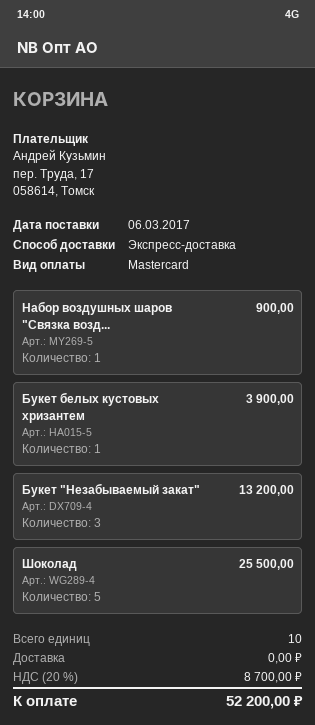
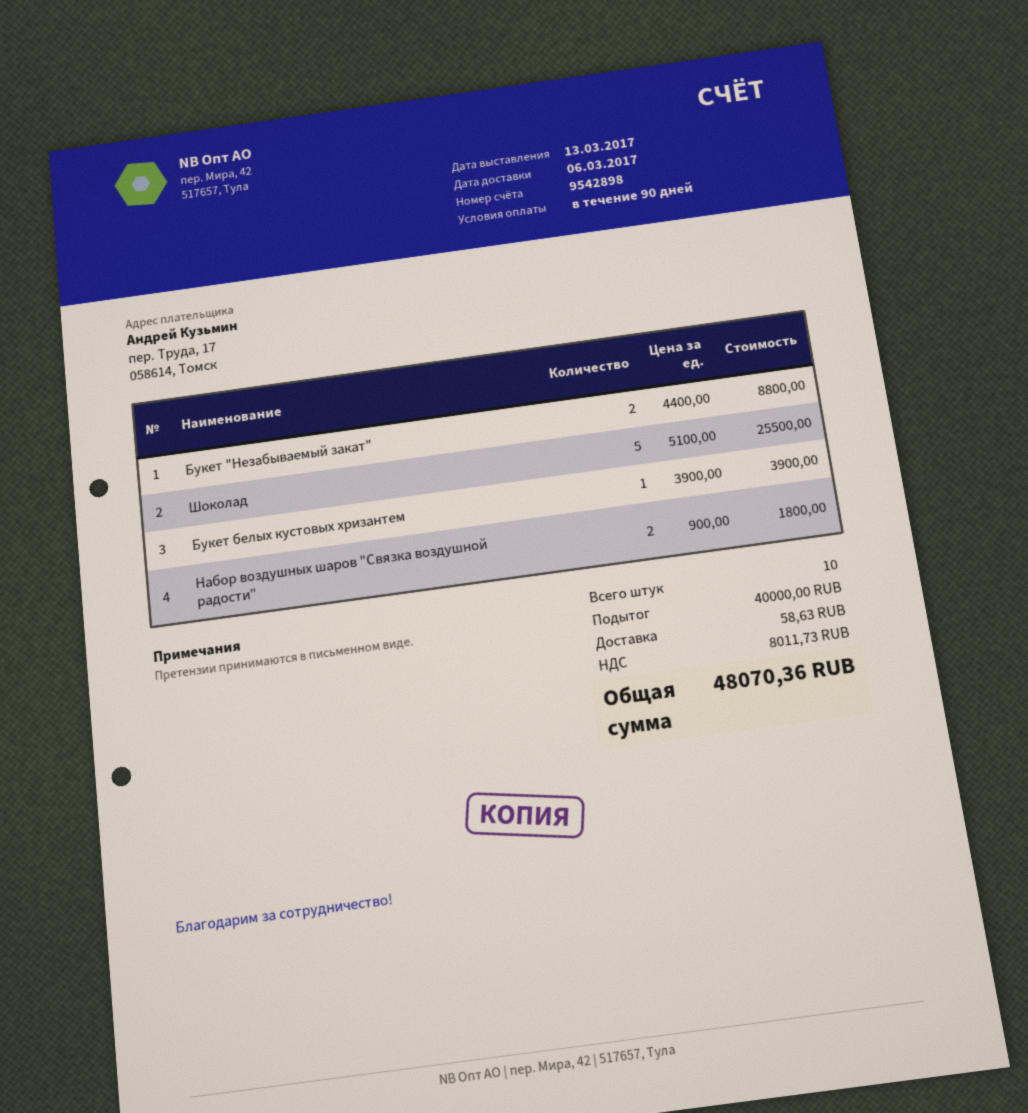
Набор воздушных шаров "Связка возд...: 1 for 900.00 -> 2 for 1800.00
Букет "Незабываемый закат": 3 for 13200.00 -> 2 for 8800.00
shipping: 0.00 -> 58.63
tax: 8700.00 -> 8011.73
total: 52200.00 -> 48070.36

